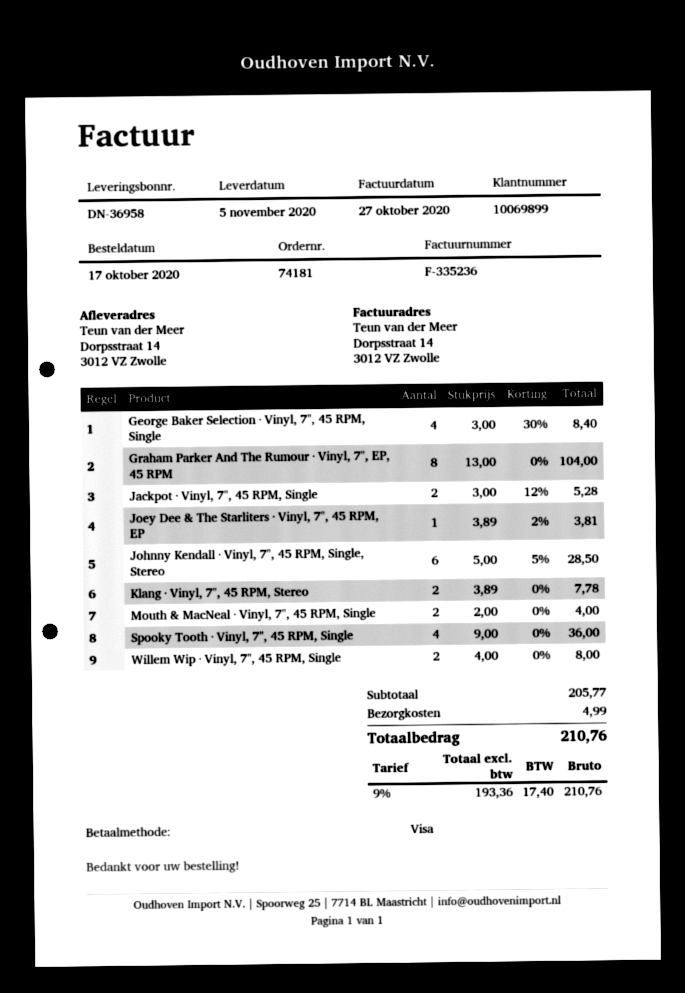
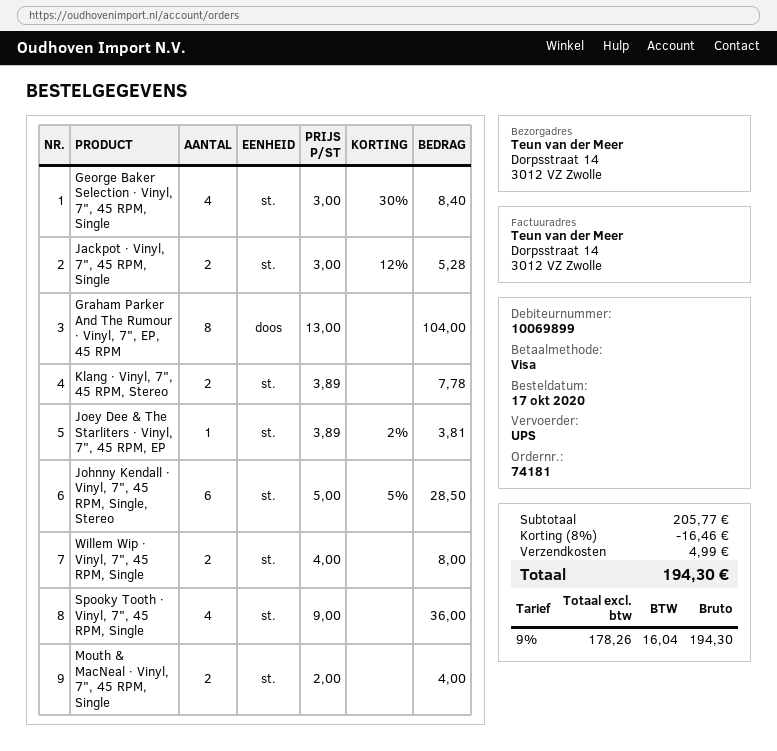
discount: none -> 8% = 16.46
net: 193.36 -> 178.26
tax: 9% = 17.40 -> 9% = 16.04
total: 210.76 -> 194.30

